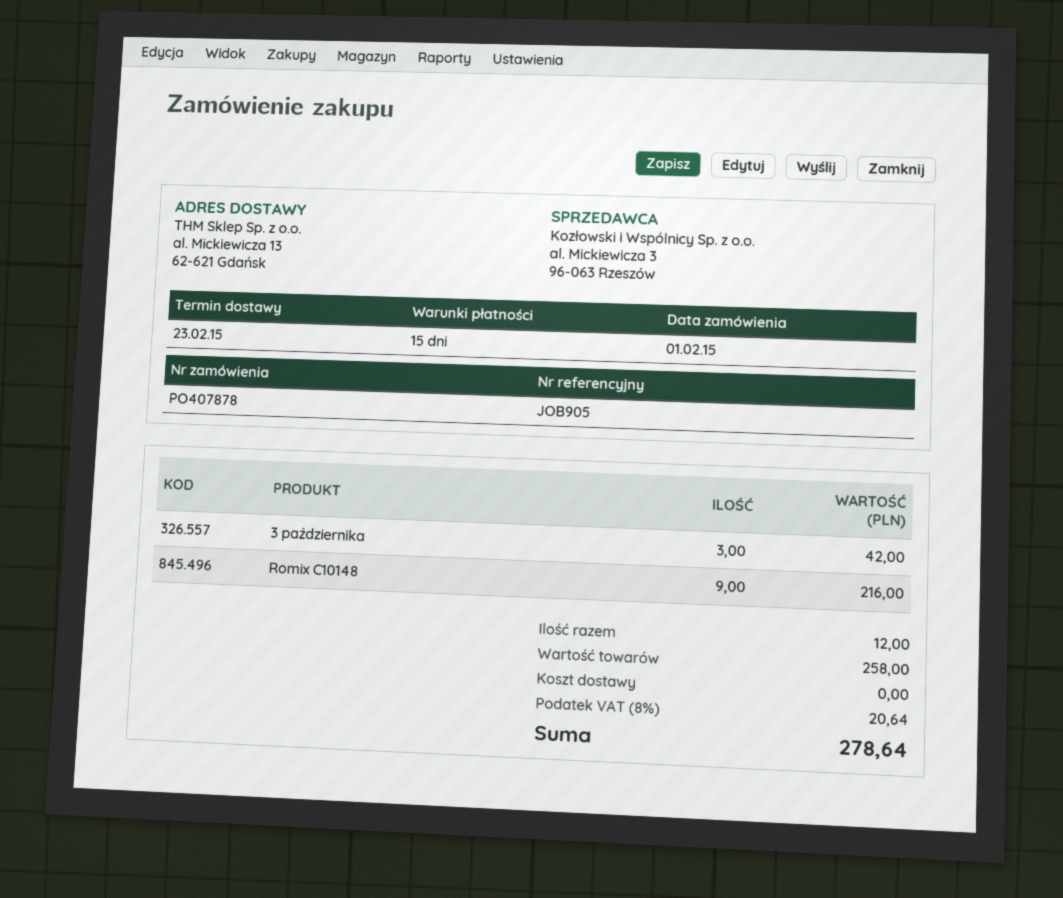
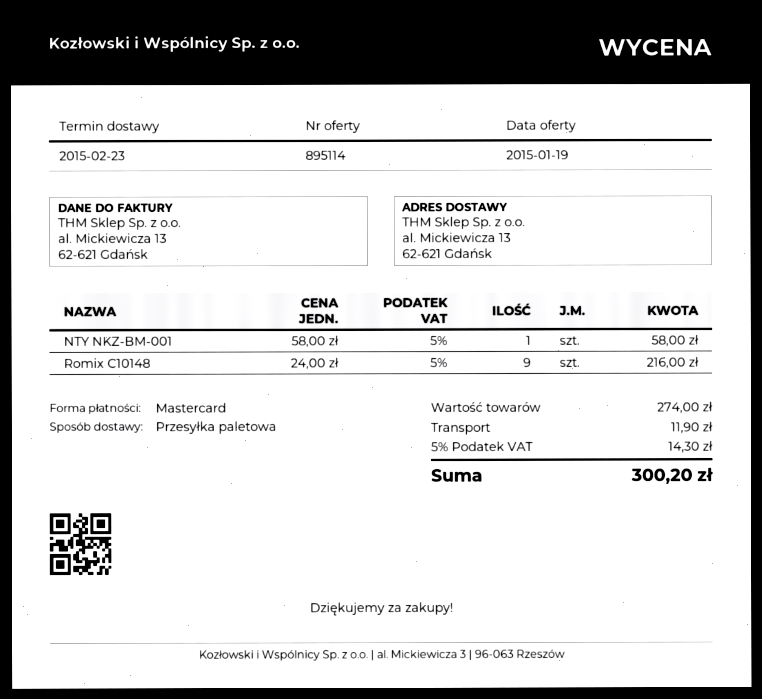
3 października: 3 for 42.00 -> none
NTY NKZ-BM-001: none -> 1 for 58.00
subtotal: 258.00 -> 274.00
shipping: 0.00 -> 11.90
tax: 8% = 20.64 -> 5% = 14.30
total: 278.64 -> 300.20

